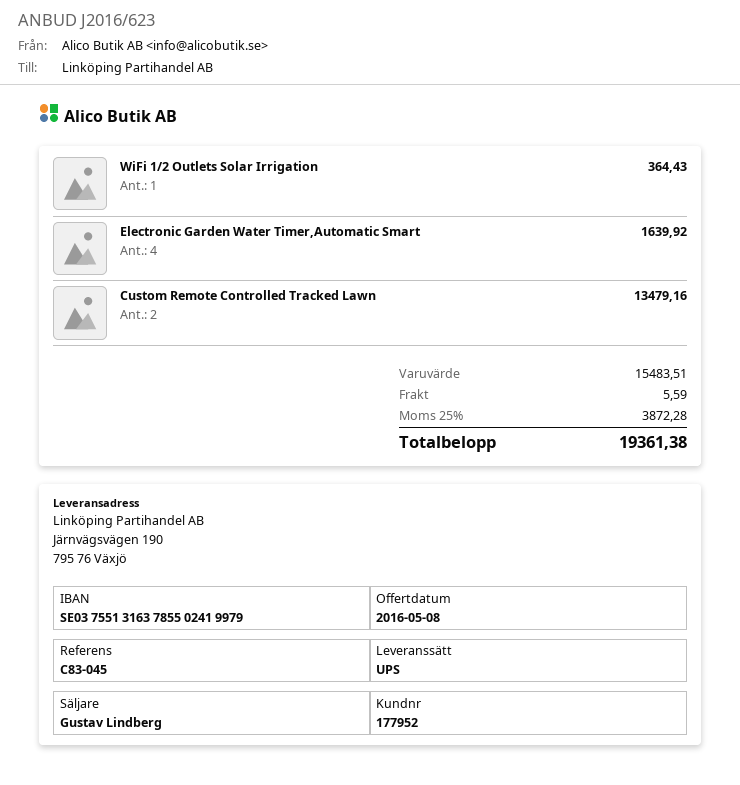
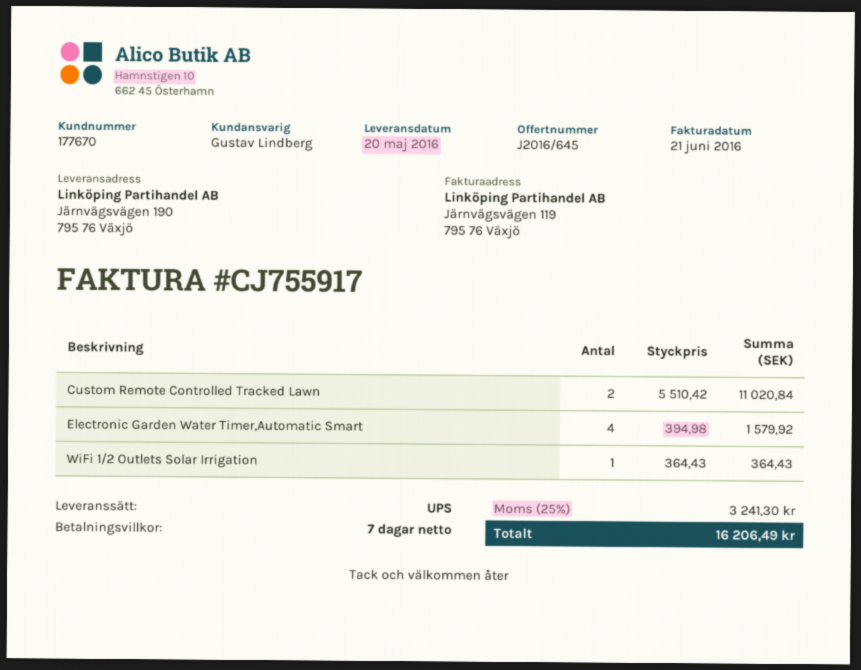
quote number: J2016/623 -> J2016/645
customer number: 177952 -> 177670
Electronic Garden Water Timer,Automatic Smart: 4 for 1639.92 -> 4 for 1579.92
Custom Remote Controlled Tracked Lawn: 2 for 13479.16 -> 2 for 11020.84
shipping: 5.59 -> none
tax: 25% = 3872.28 -> 25% = 3241.30
total: 19361.38 -> 16206.49

